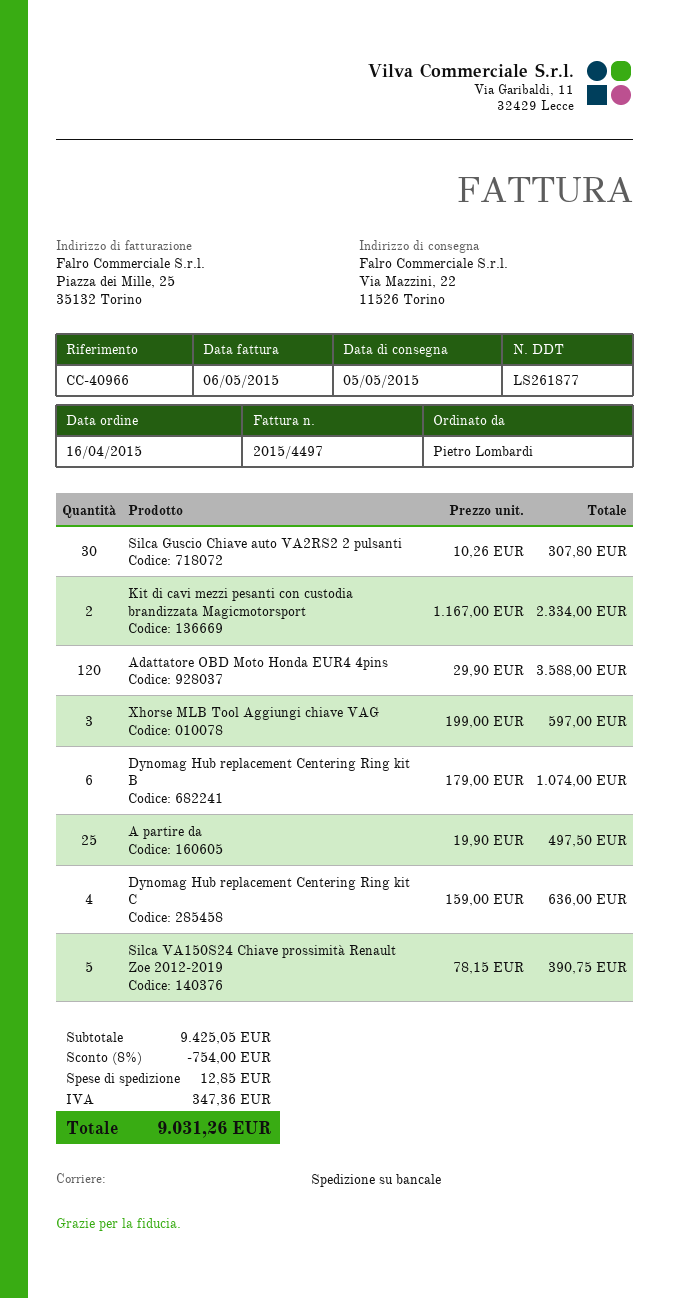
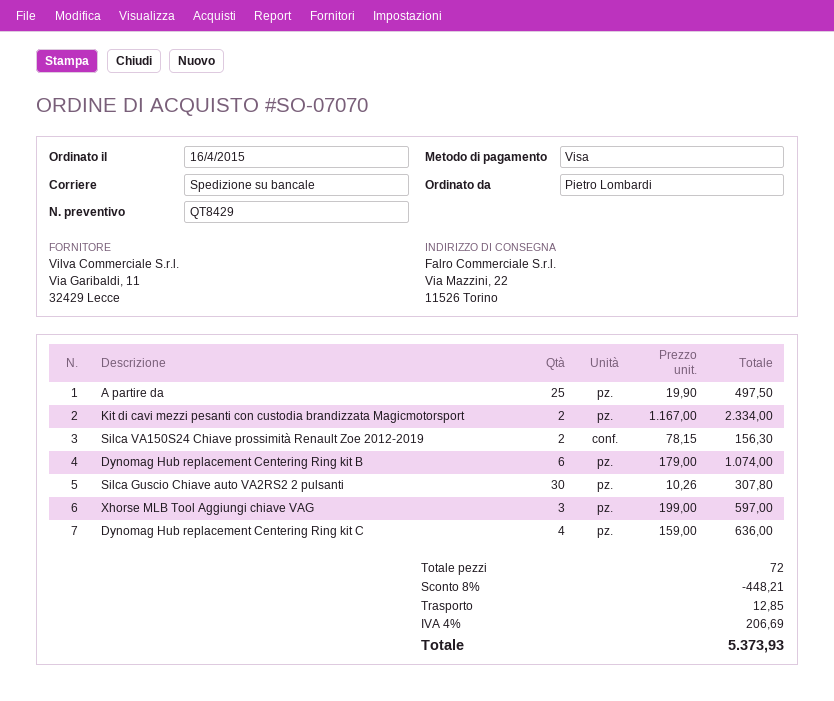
Adattatore OBD Moto Honda EUR4 4pins: 120 x 29.90 = 3588.00 -> none
Silca VA150S24 Chiave prossimità Renault Zoe 2012-2019: 5 x 78.15 = 390.75 -> 2 x 78.15 = 156.30
discount: 8% = 754.00 -> 8% = 448.21
tax: 347.36 -> 206.69
total: 9031.26 -> 5373.93

